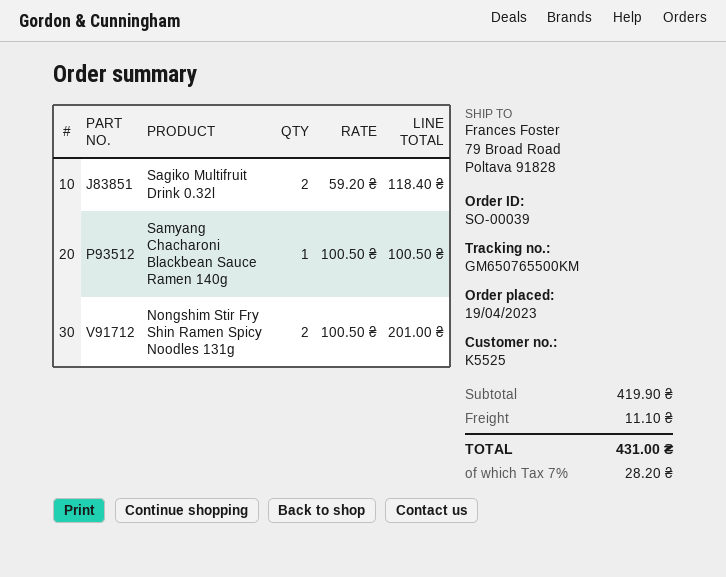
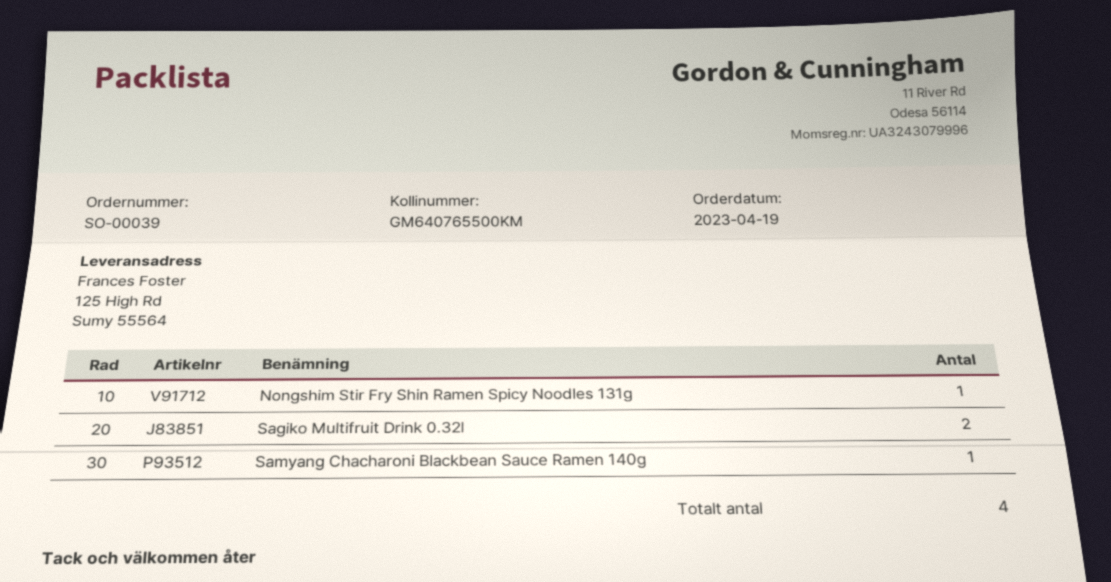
tracking number: GM650765500KM -> GM640765500KM
ship to: 79 Broad Road, Poltava 91828 -> 125 High Rd, Sumy 55564
Nongshim Stir Fry Shin Ramen Spicy Noodles 131g: 2 -> 1

